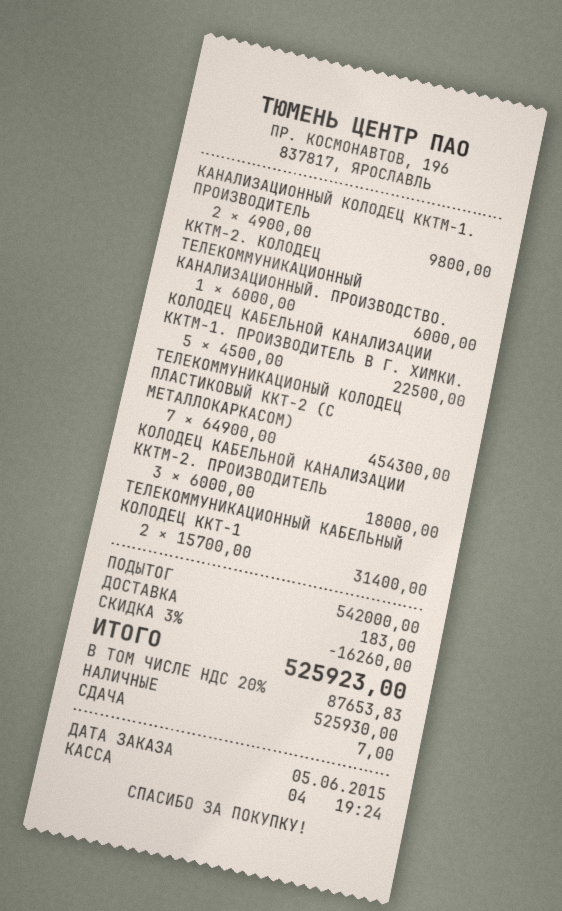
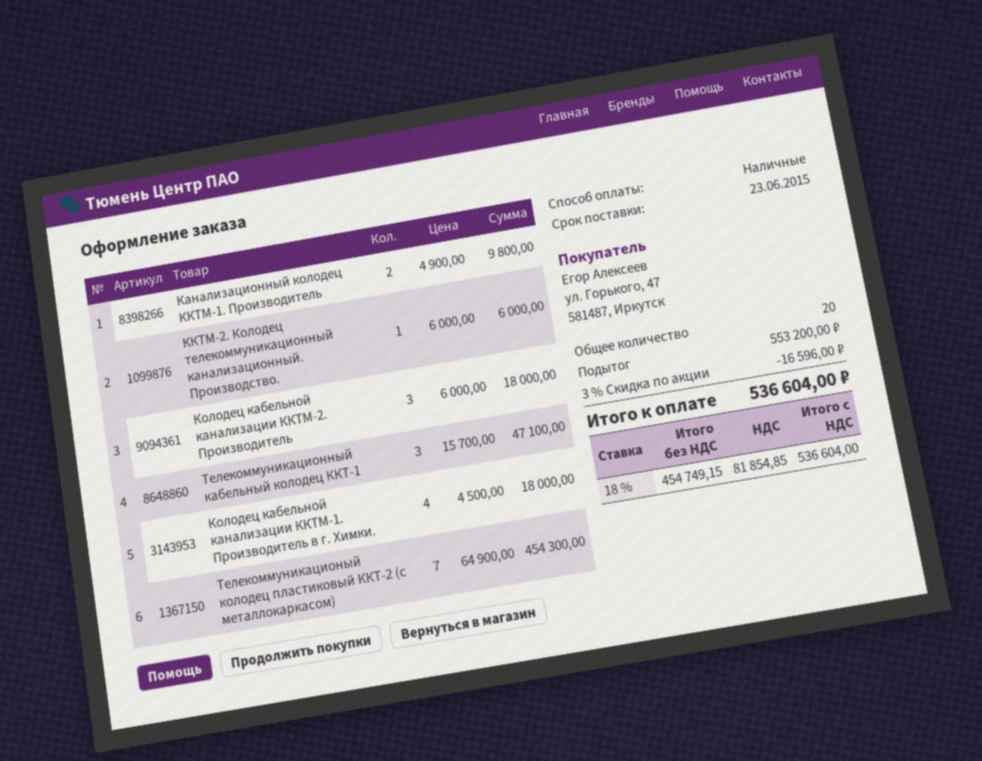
КОЛОДЕЦ КАБЕЛЬНОЙ КАНАЛИЗАЦИИ ККТМ-1. ПРОИЗВОДИТЕЛЬ В Г. ХИМКИ.: 5 x 4500.00 = 22500.00 -> 4 x 4500.00 = 18000.00
ТЕЛЕКОММУНИКАЦИОННЫЙ КАБЕЛЬНЫЙ КОЛОДЕЦ ККТ-1: 2 x 15700.00 = 31400.00 -> 3 x 15700.00 = 47100.00
subtotal: 542000.00 -> 553200.00
discount: 3% = 16260.00 -> 3% = 16596.00
shipping: 183.00 -> none
tax: 20% = 87653.83 -> 18% = 81854.85
total: 525923.00 -> 536604.00

